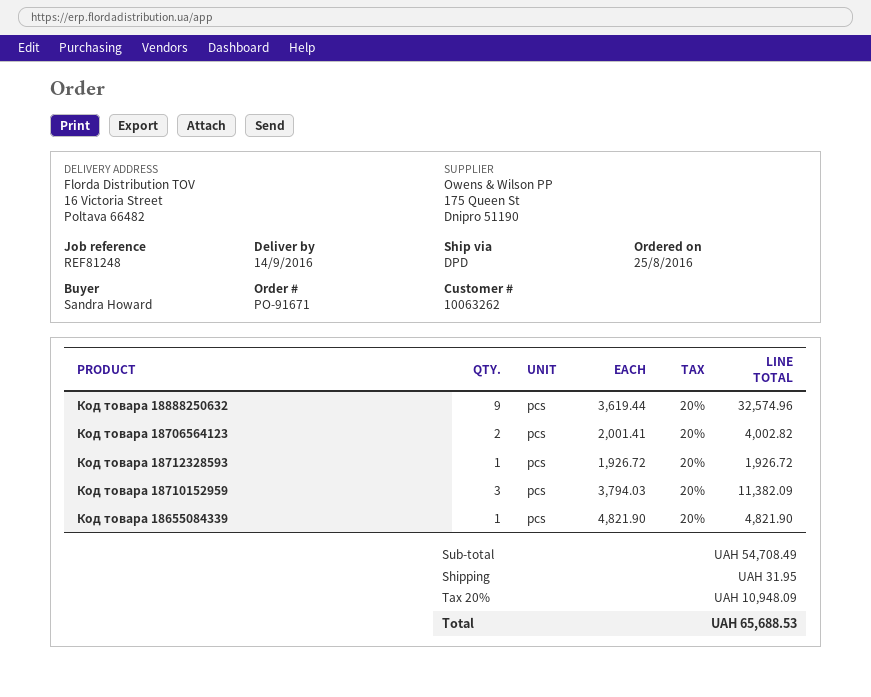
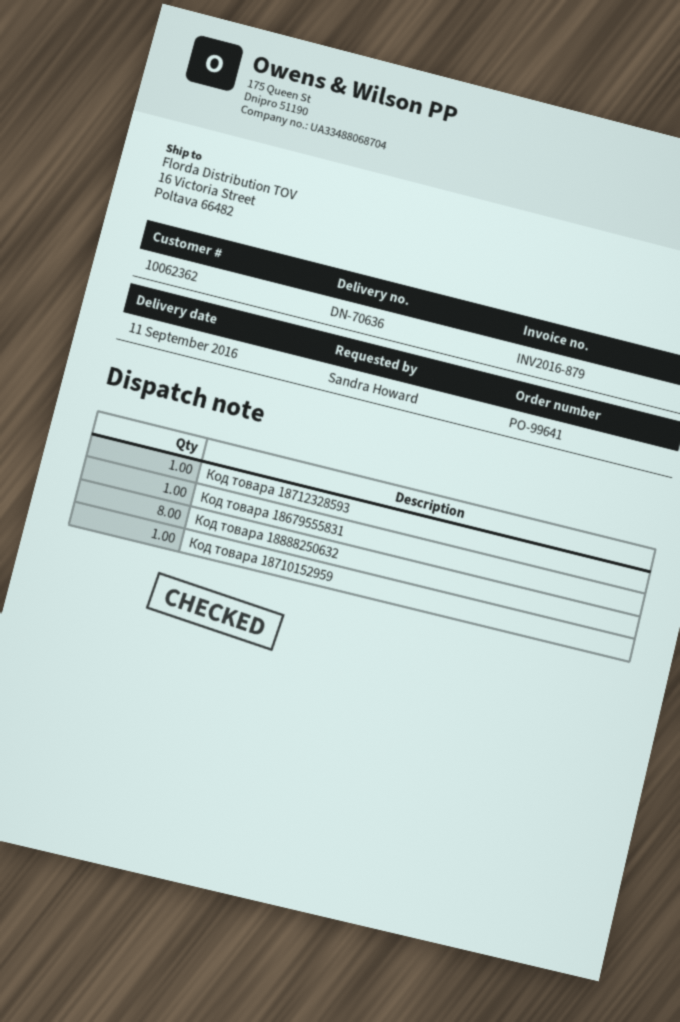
order number: PO-91671 -> PO-99641
delivery date: 2016-09-14 -> 2016-09-11
customer number: 10063262 -> 10062362
Код товара 18888250632: 9 -> 8
Код товара 18706564123: 2 -> none
Код товара 18710152959: 3 -> 1
Код товара 18655084339: 1 -> none
Код товара 18679555831: none -> 1

